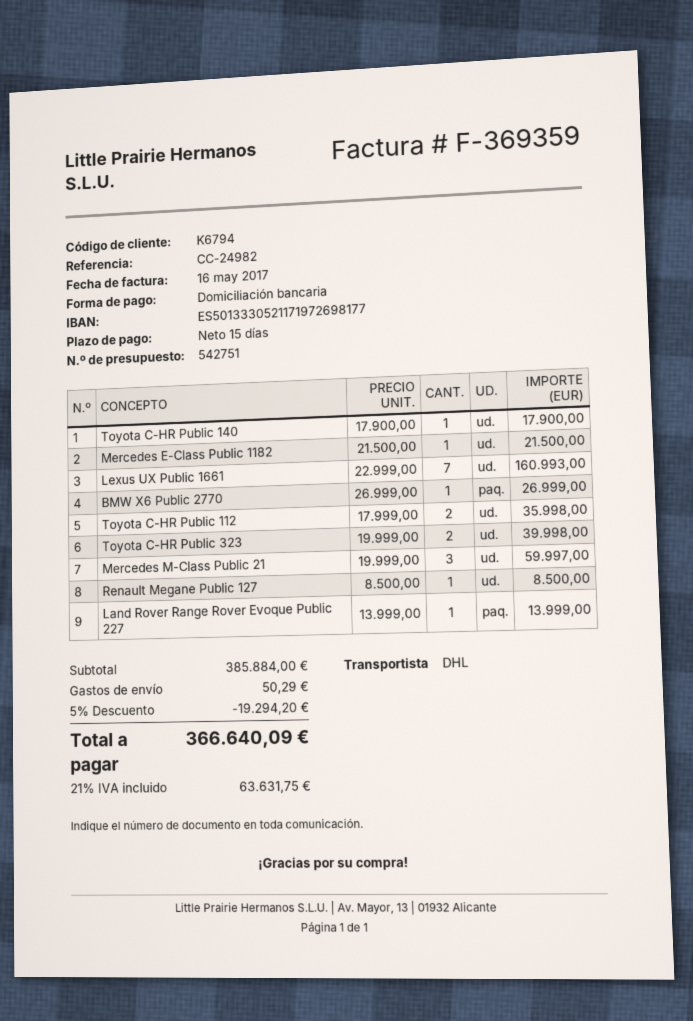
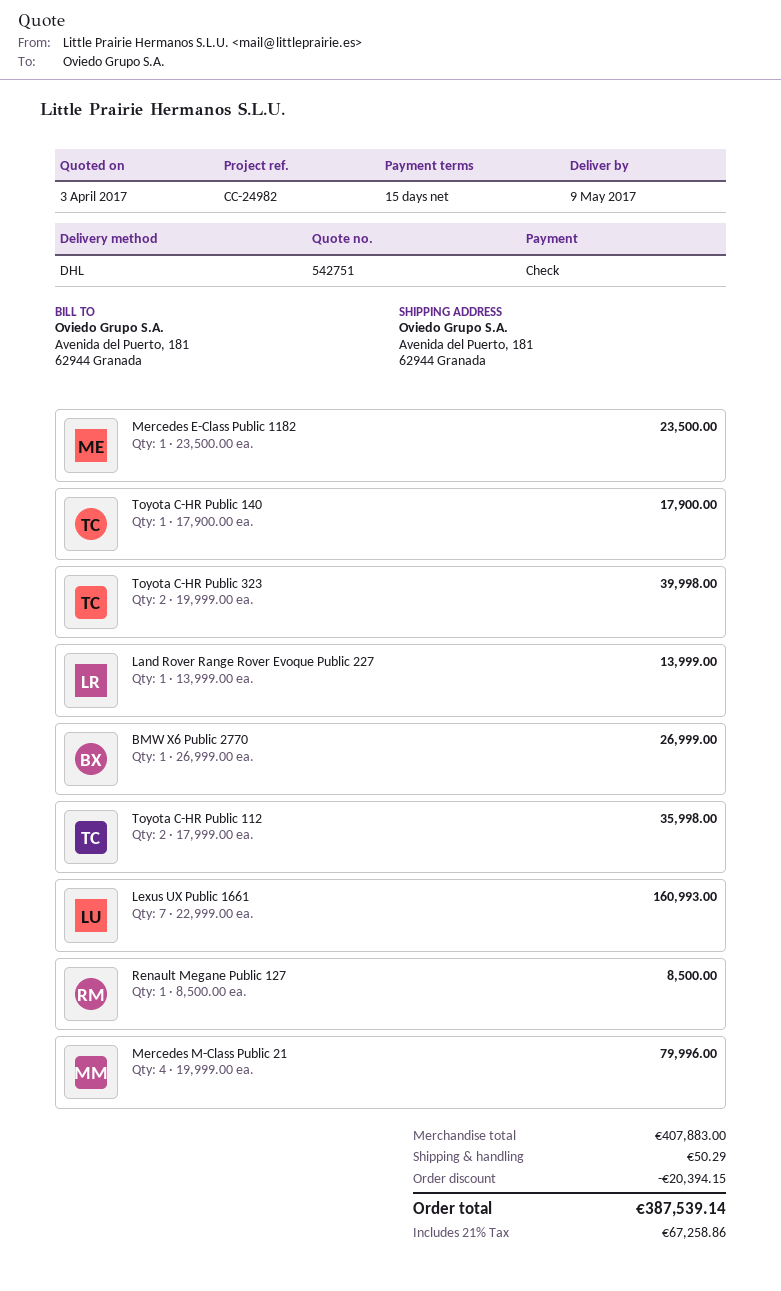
payment method: direct debit -> cheque
Mercedes E-Class Public 1182: 1 x 21500.00 = 21500.00 -> 1 x 23500.00 = 23500.00
Mercedes M-Class Public 21: 3 x 19999.00 = 59997.00 -> 4 x 19999.00 = 79996.00
subtotal: 385884.00 -> 407883.00
discount: 19294.20 -> 20394.15
tax: 21% = 63631.75 -> 21% = 67258.86
total: 366640.09 -> 387539.14

